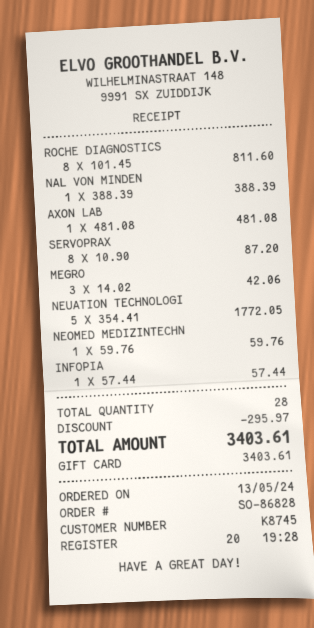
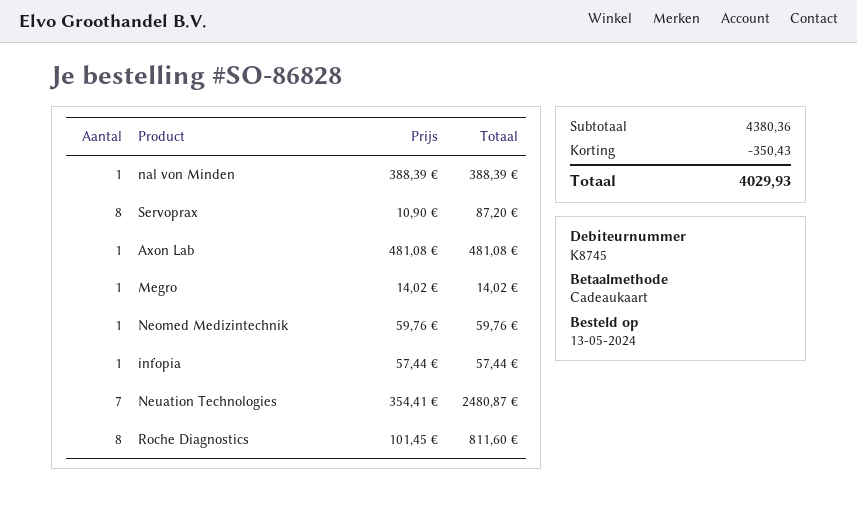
MEGRO: 3 x 14.02 = 42.06 -> 1 x 14.02 = 14.02
NEUATION TECHNOLOGI: 5 x 354.41 = 1772.05 -> 7 x 354.41 = 2480.87
discount: 295.97 -> 350.43
total: 3403.61 -> 4029.93

